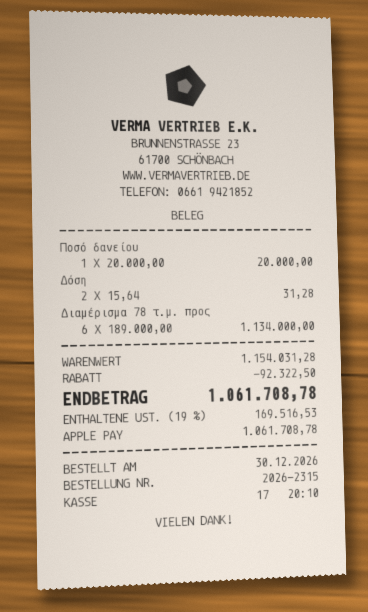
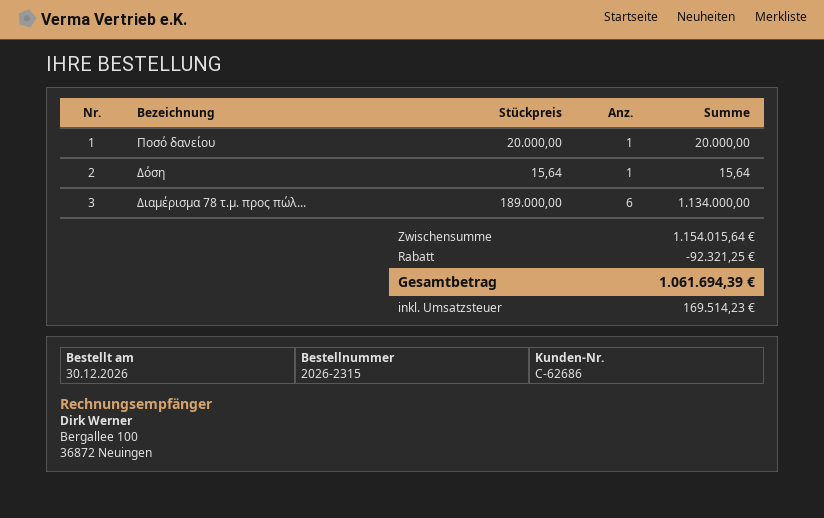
Δόση: 2 x 15.64 = 31.28 -> 1 x 15.64 = 15.64
subtotal: 1154031.28 -> 1154015.64
discount: 92322.50 -> 92321.25
tax: 169516.53 -> 169514.23
total: 1061708.78 -> 1061694.39

